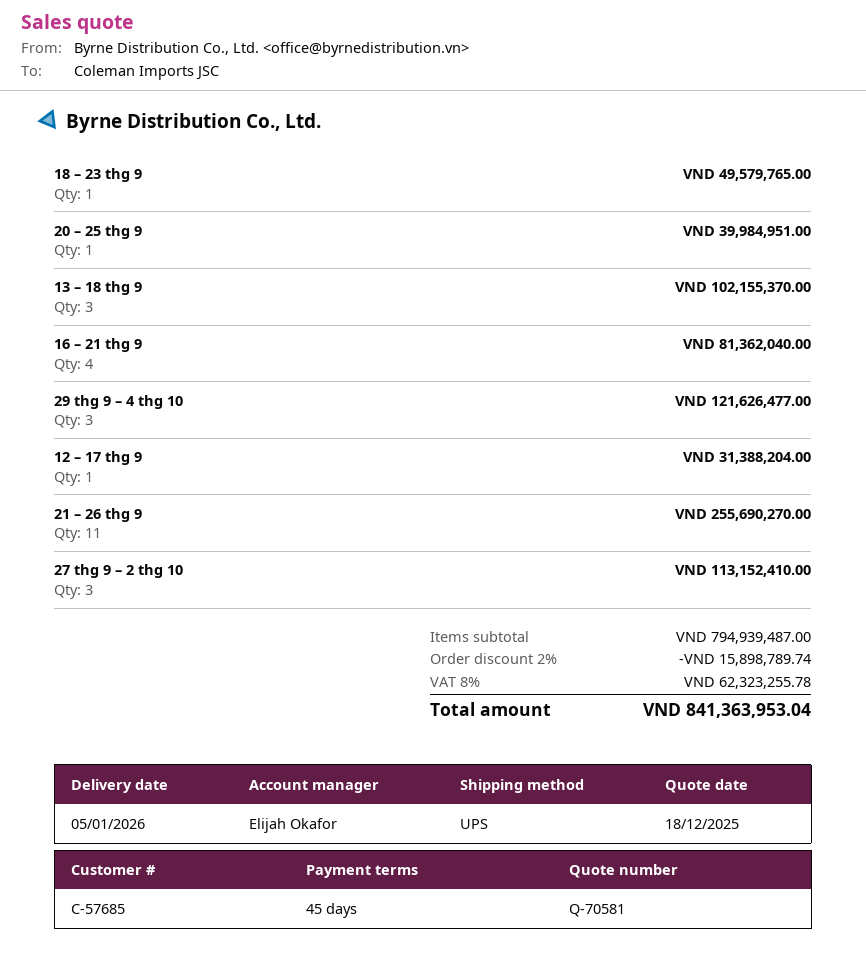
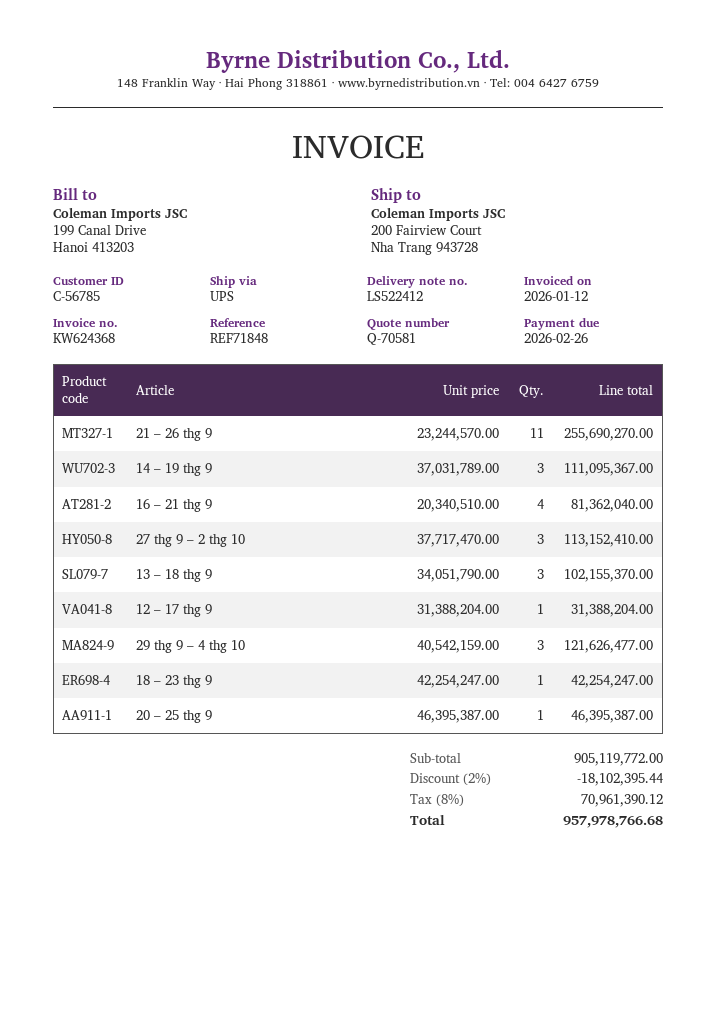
customer number: C-57685 -> C-56785
18 – 23 thg 9: 1 for 49579765.00 -> 1 for 42254247.00
20 – 25 thg 9: 1 for 39984951.00 -> 1 for 46395387.00
14 – 19 thg 9: none -> 3 for 111095367.00
subtotal: 794939487.00 -> 905119772.00
discount: 2% = 15898789.74 -> 2% = 18102395.44
tax: 8% = 62323255.78 -> 8% = 70961390.12
total: 841363953.04 -> 957978766.68

